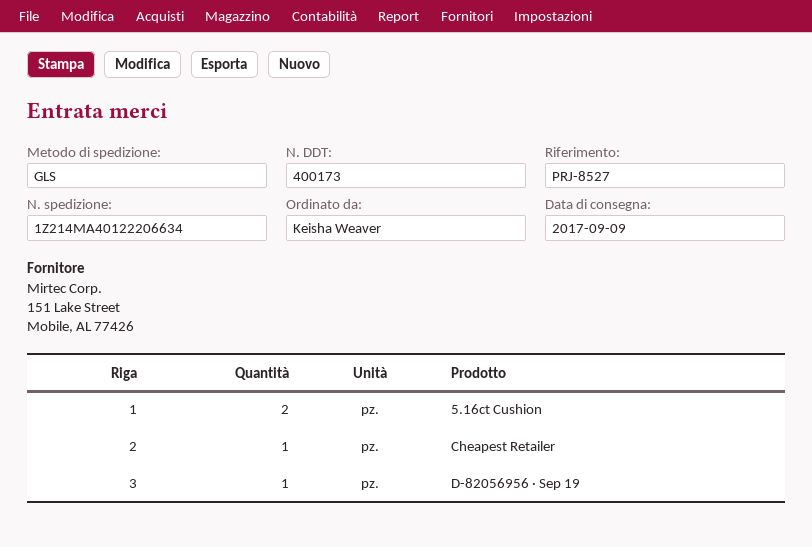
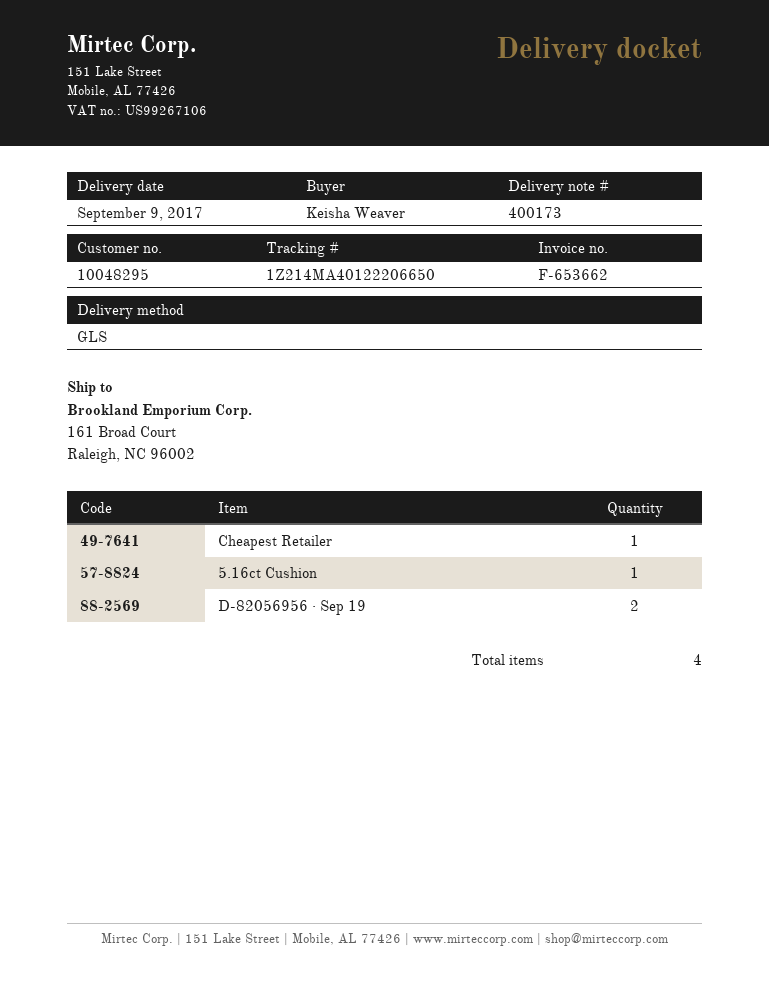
tracking number: 1Z214MA40122206634 -> 1Z214MA40122206650
5.16ct Cushion: 2 -> 1
D-82056956 · Sep 19: 1 -> 2

